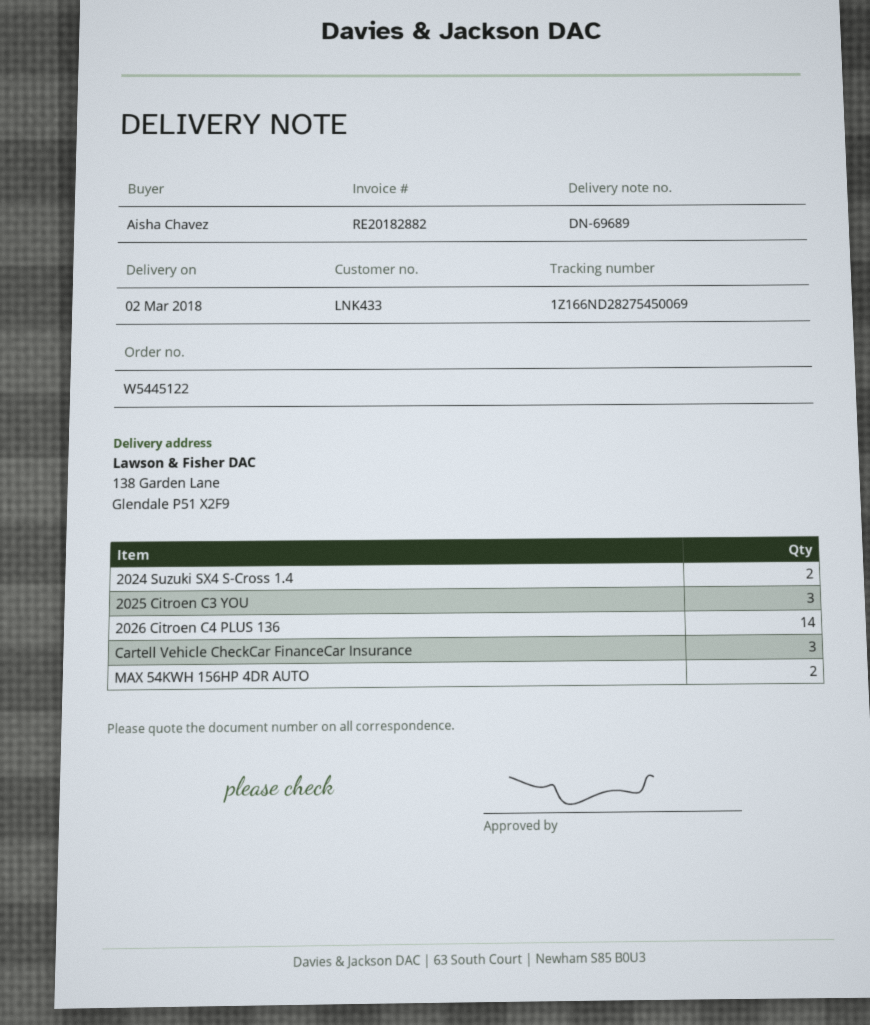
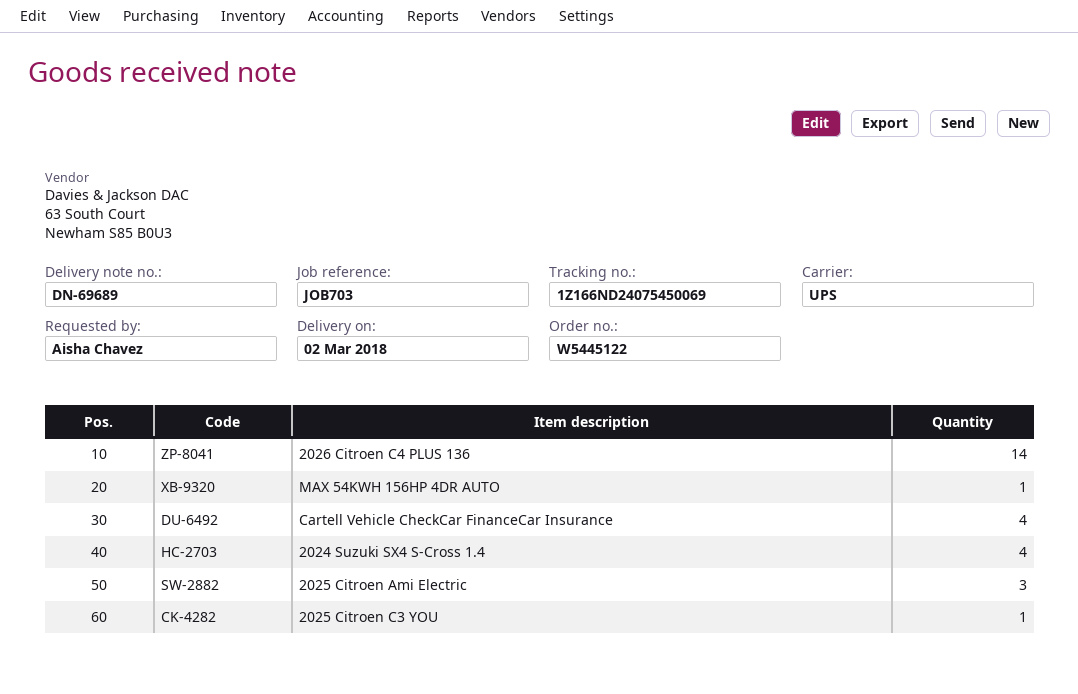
tracking number: 1Z166ND28275450069 -> 1Z166ND24075450069
2024 Suzuki SX4 S-Cross 1.4: 2 -> 4
2025 Citroen C3 YOU: 3 -> 1
Cartell Vehicle CheckCar FinanceCar Insurance: 3 -> 4
MAX 54KWH 156HP 4DR AUTO: 2 -> 1
2025 Citroen Ami Electric: none -> 3

